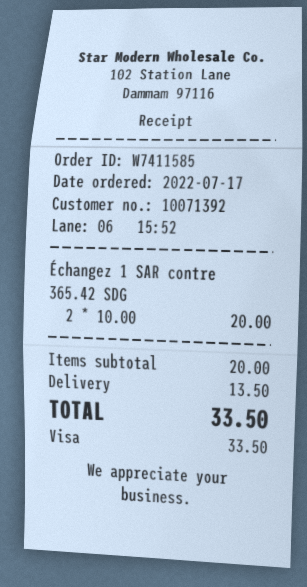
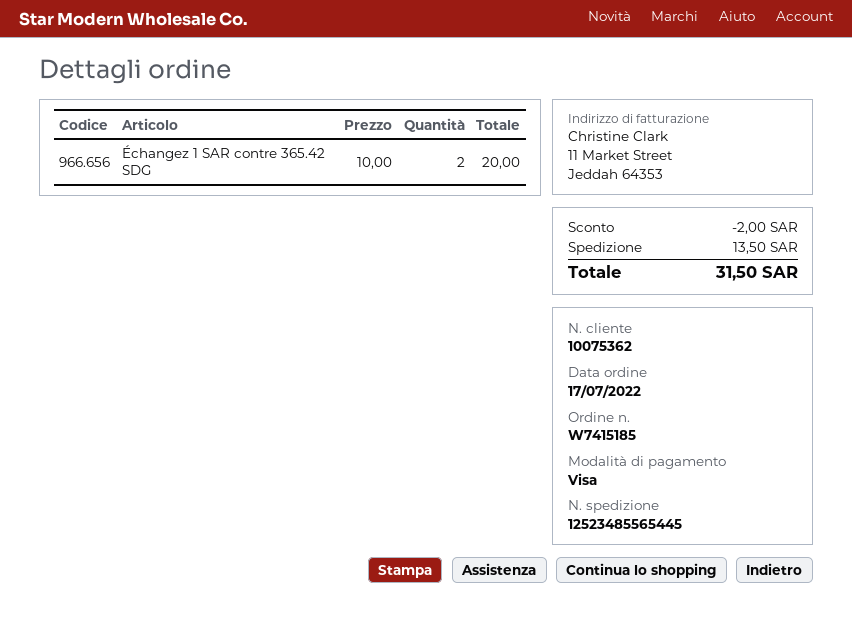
order number: W7411585 -> W7415185
customer number: 10071392 -> 10075362
discount: none -> 2.00
total: 33.50 -> 31.50

